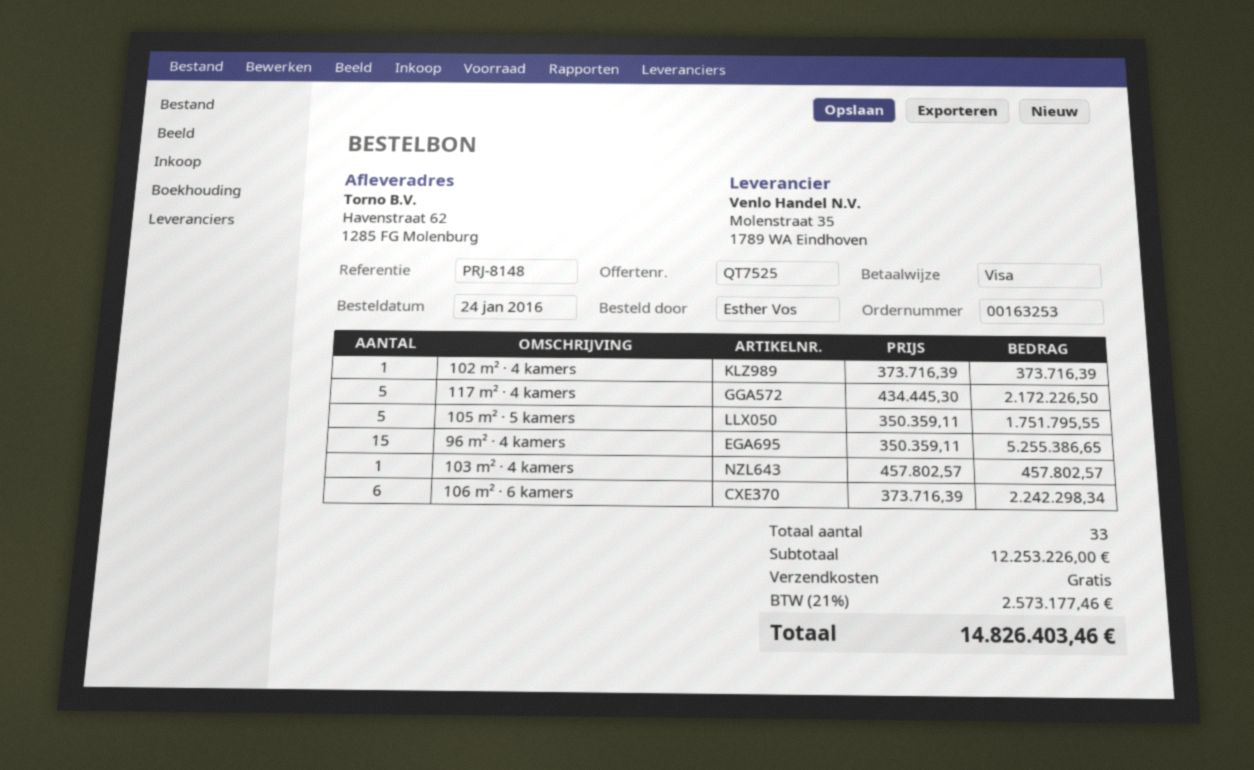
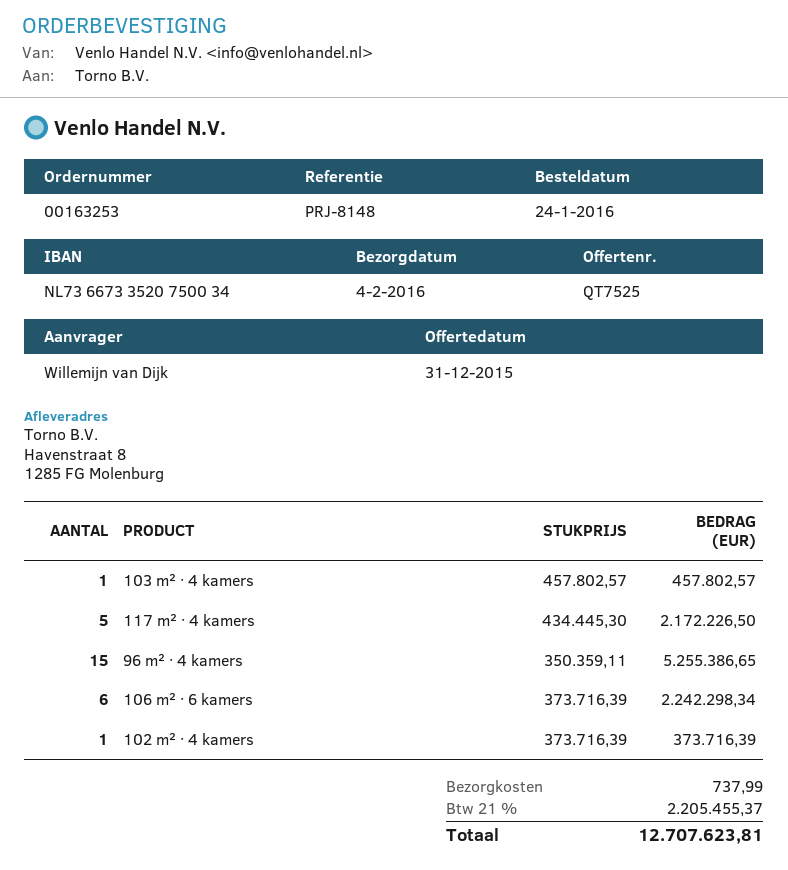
ordered by: Esther Vos -> Willemijn van Dijk
ship to: Havenstraat 62, 1285 FG Molenburg -> Havenstraat 8, 1285 FG Molenburg
105 m² · 5 kamers: 5 x 350359.11 = 1751795.55 -> none
shipping: 0.00 -> 737.99
tax: 21% = 2573177.46 -> 21% = 2205455.37
total: 14826403.46 -> 12707623.81

